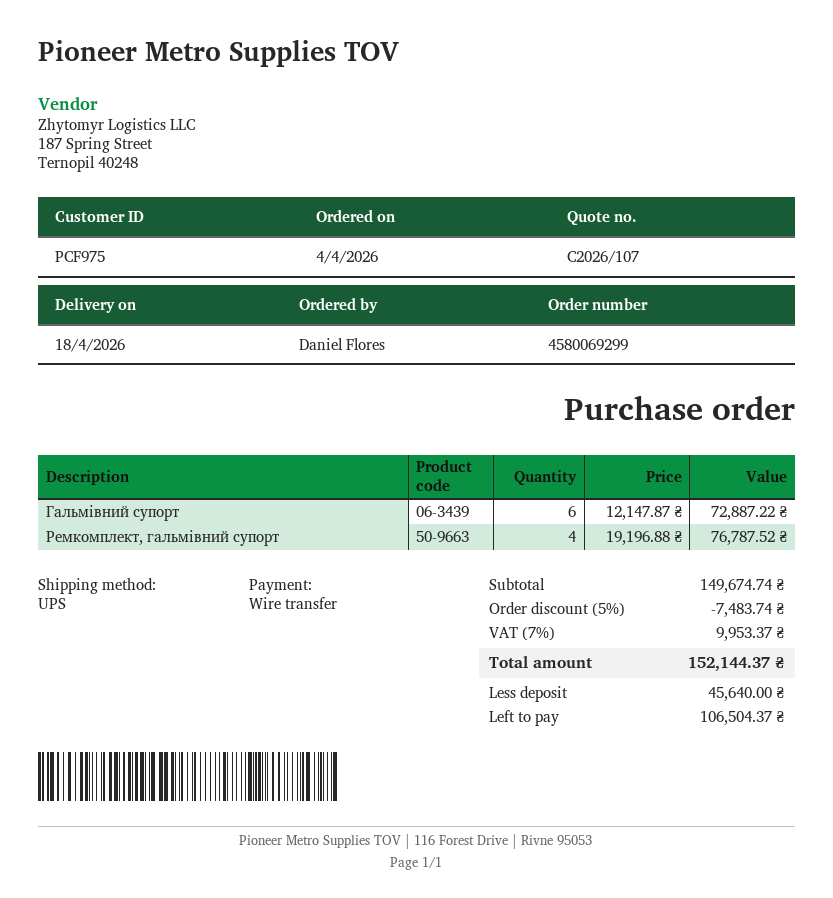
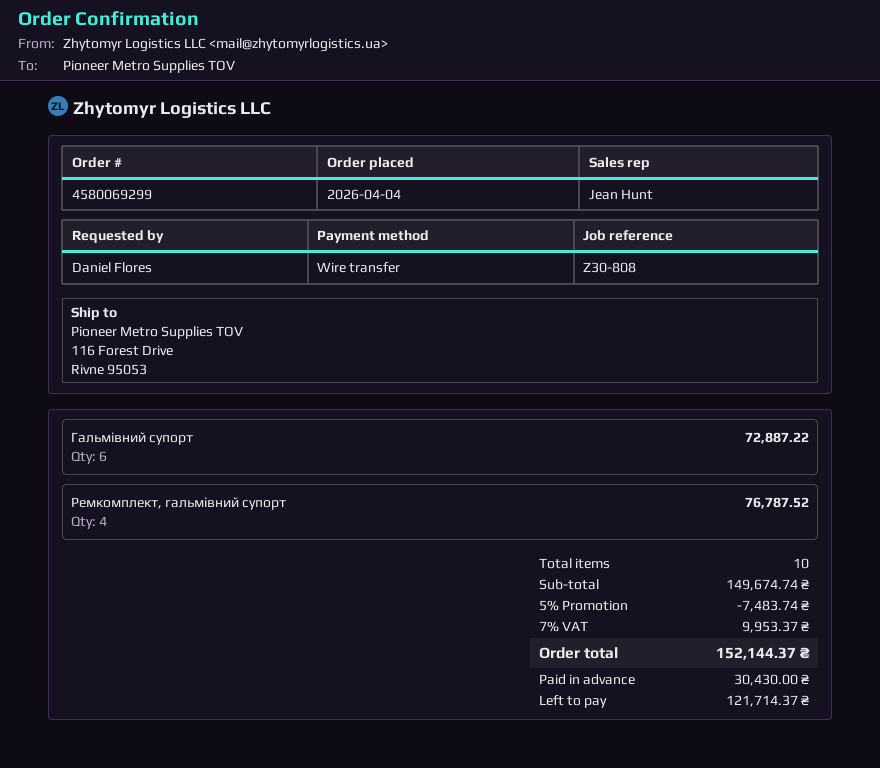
deposit: 45640.00 -> 30430.00
balance: 106504.37 -> 121714.37

